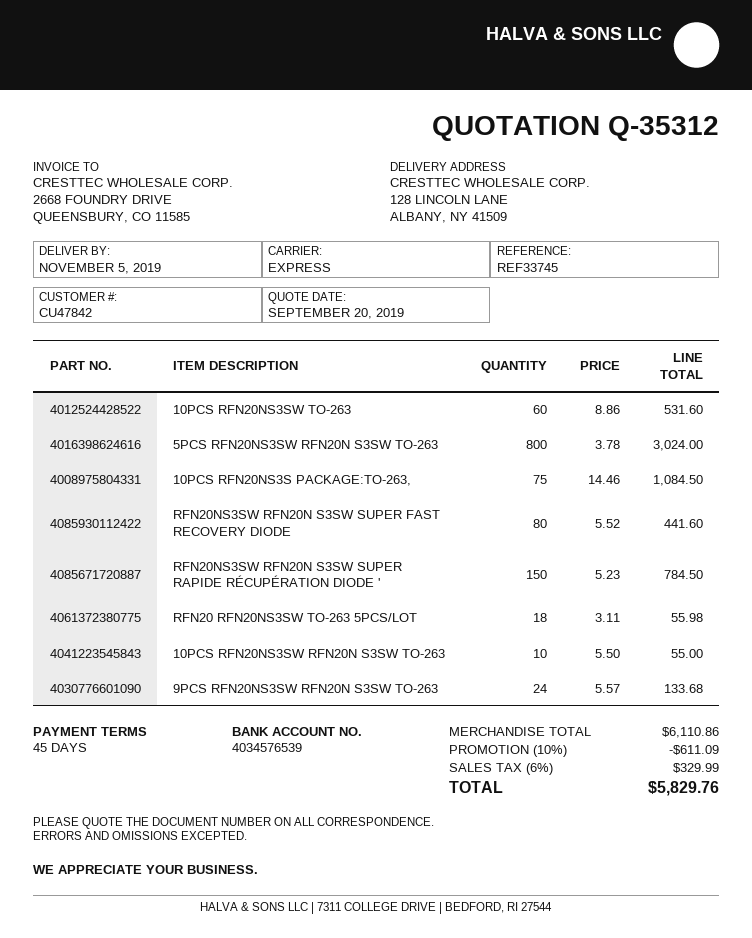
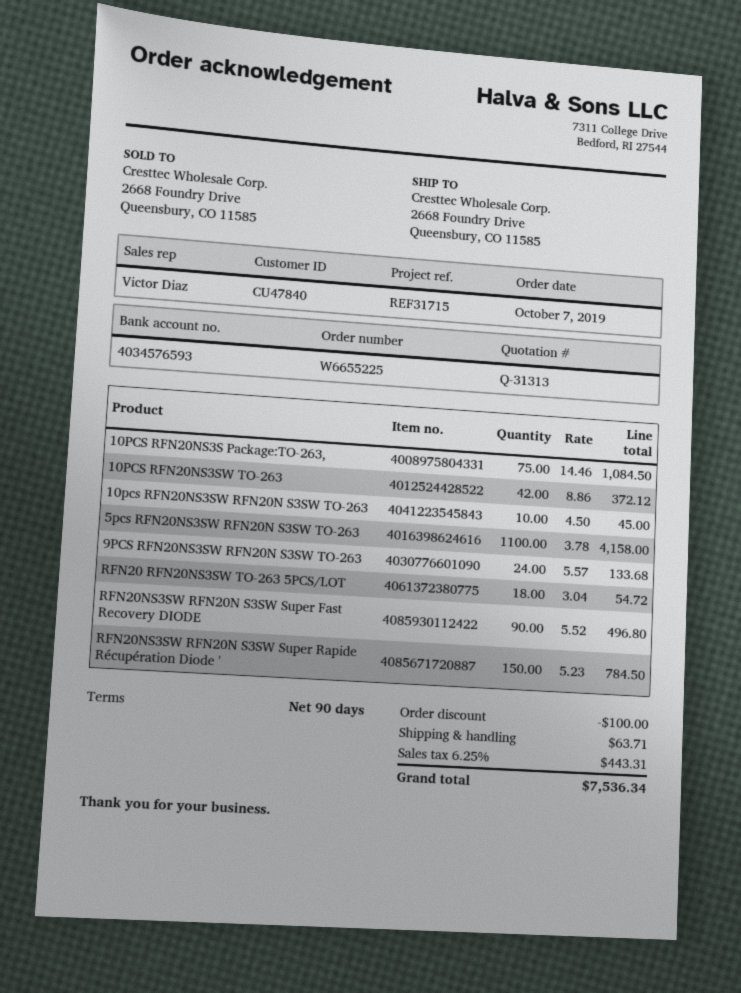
quote number: Q-35312 -> Q-31313
payment terms: 45 days -> 90 days
customer number: CU47842 -> CU47840
reference: REF33745 -> REF31715
bank account: 4034576539 -> 4034576593
ship to: 128 LINCOLN LANE, ALBANY, NY 41509 -> 2668 Foundry Drive, Queensbury, CO 11585
10PCS RFN20NS3SW TO-263: 60 x 8.86 = 531.60 -> 42 x 8.86 = 372.12
5PCS RFN20NS3SW RFN20N S3SW TO-263: 800 x 3.78 = 3024.00 -> 1100 x 3.78 = 4158.00
RFN20NS3SW RFN20N S3SW SUPER FAST RECOVERY DIODE: 80 x 5.52 = 441.60 -> 90 x 5.52 = 496.80
RFN20 RFN20NS3SW TO-263 5PCS/LOT: 18 x 3.11 = 55.98 -> 18 x 3.04 = 54.72
10PCS RFN20NS3SW RFN20N S3SW TO-263: 10 x 5.50 = 55.00 -> 10 x 4.50 = 45.00
discount: 611.09 -> 100.00
shipping: none -> 63.71
tax: 6% = 329.99 -> 6.25% = 443.31
total: 5829.76 -> 7536.34

